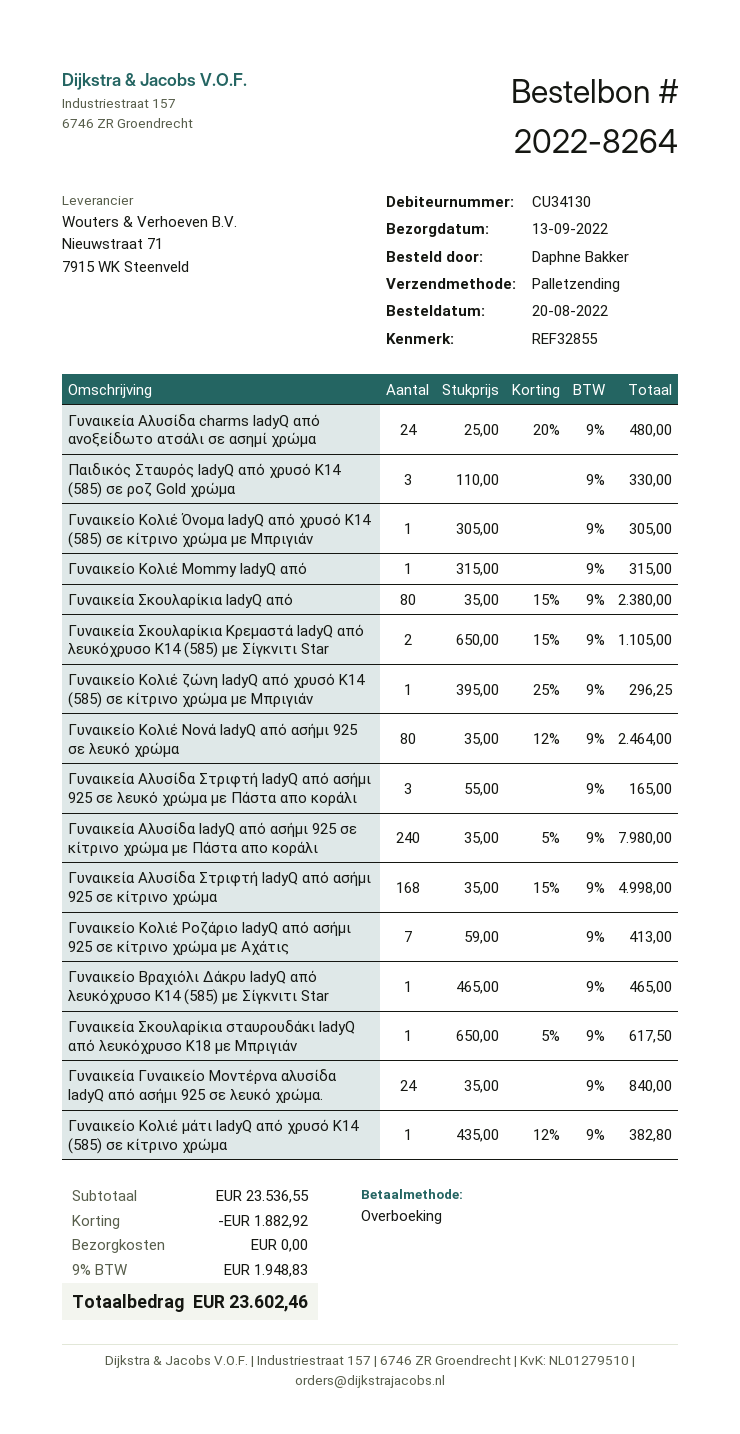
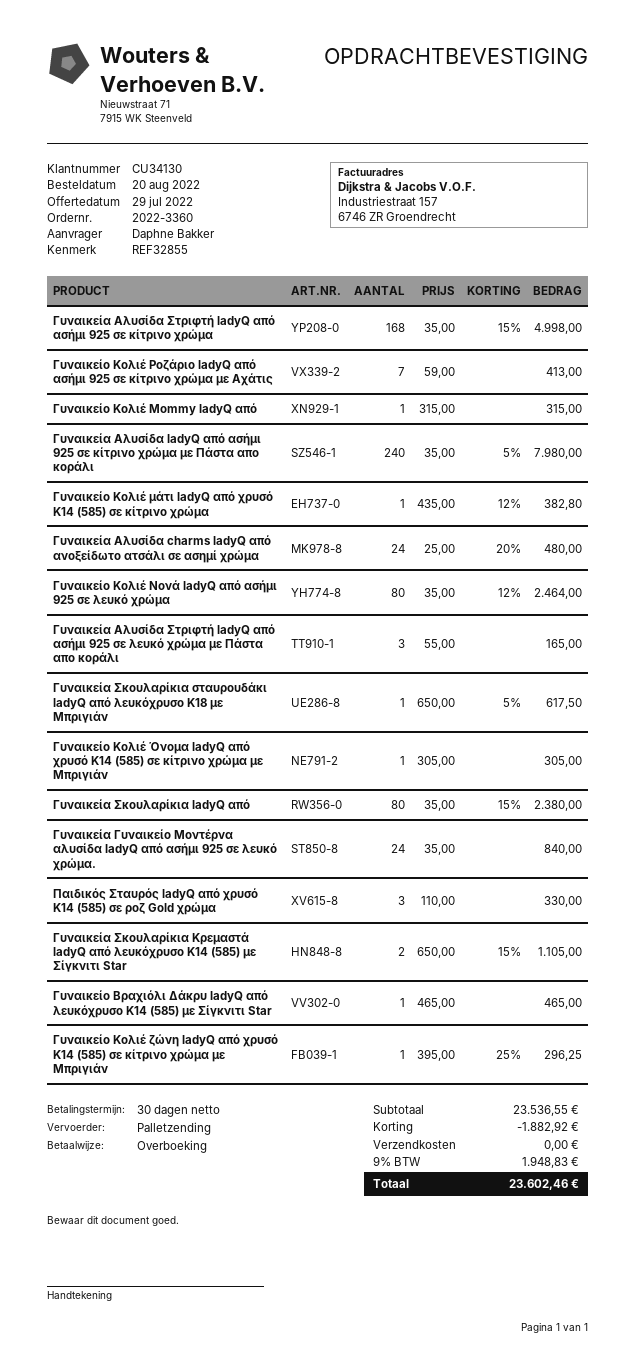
order number: 2022-8264 -> 2022-3360

